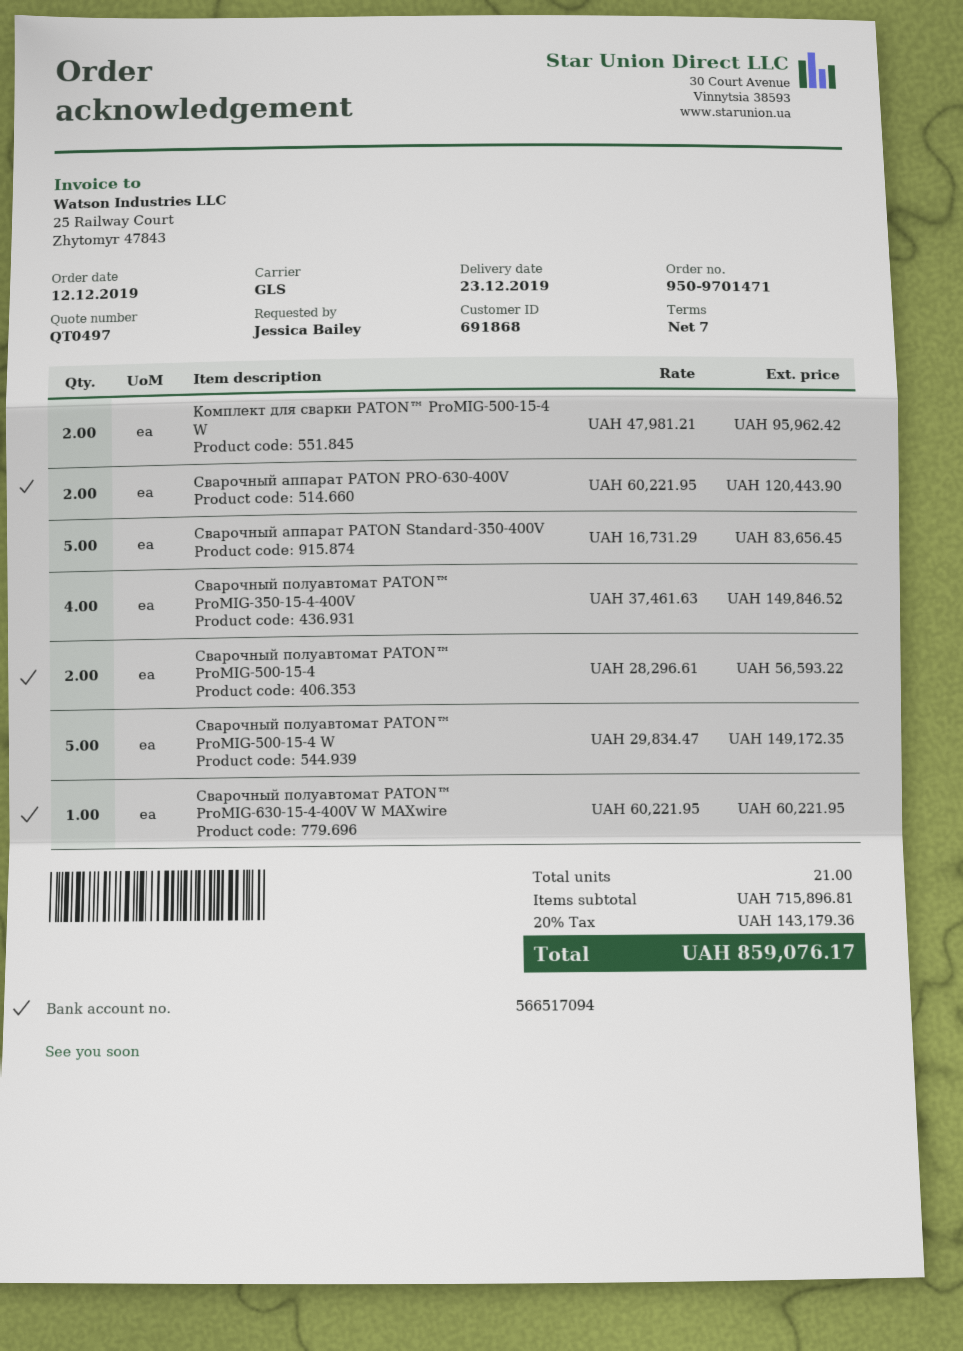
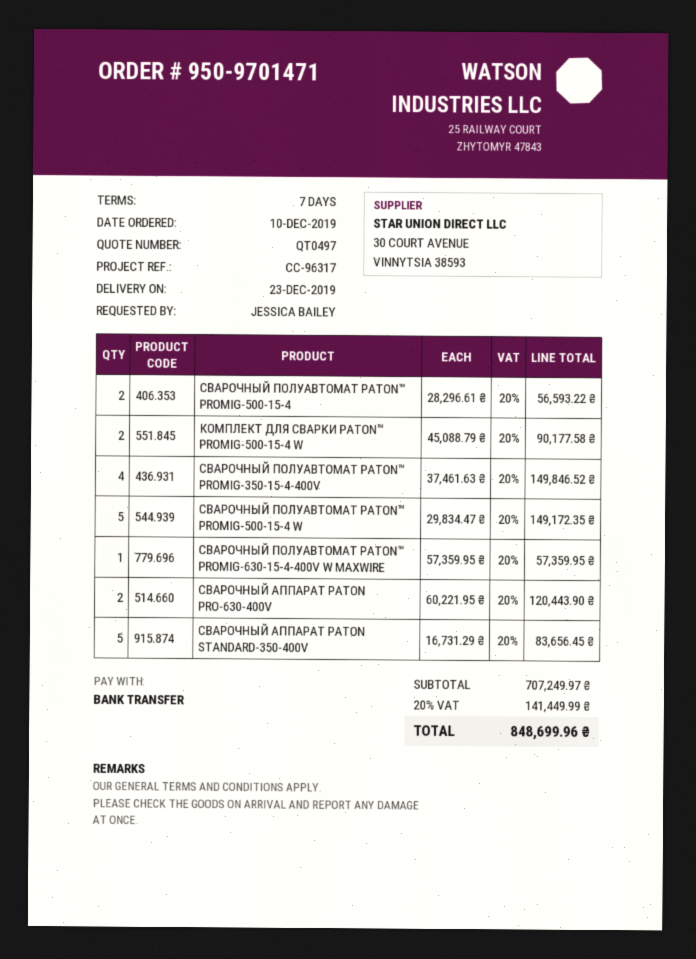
order date: 2019-12-12 -> 2019-12-10
Комплект для сварки PATON™ ProMIG-500-15-4 W: 2 x 47981.21 = 95962.42 -> 2 x 45088.79 = 90177.58
Сварочный полуавтомат PATON™ ProMIG-630-15-4-400V W MAXwire: 1 x 60221.95 = 60221.95 -> 1 x 57359.95 = 57359.95
subtotal: 715896.81 -> 707249.97
tax: 20% = 143179.36 -> 20% = 141449.99
total: 859076.17 -> 848699.96

